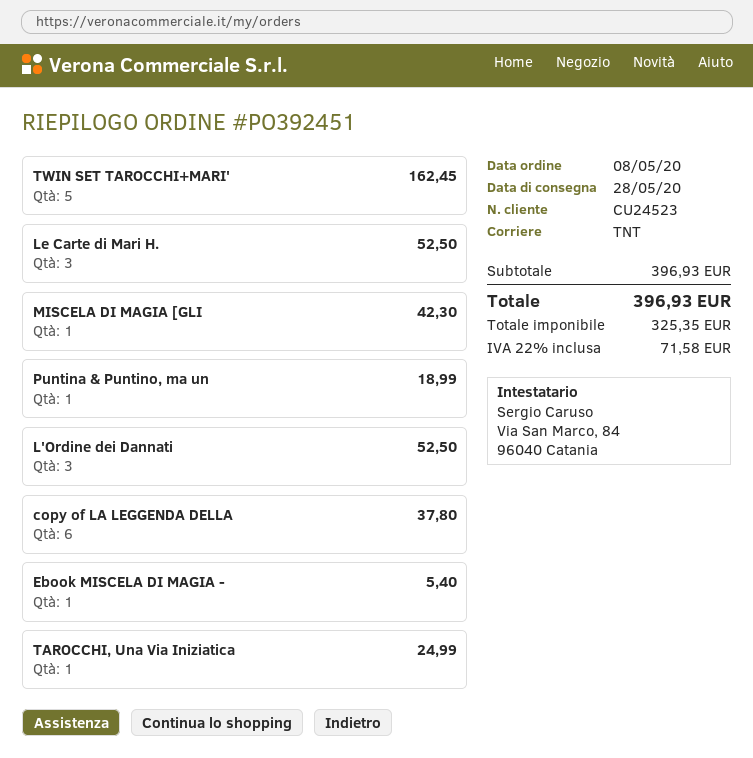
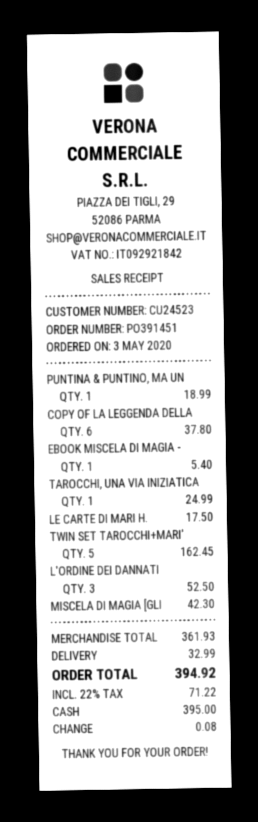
order number: PO392451 -> PO391451
order date: 2020-05-08 -> 2020-05-03
Le Carte di Mari H.: 3 for 52.50 -> 1 for 17.50
subtotal: 396.93 -> 361.93
shipping: none -> 32.99
tax: 22% = 71.58 -> 22% = 71.22
total: 396.93 -> 394.92

